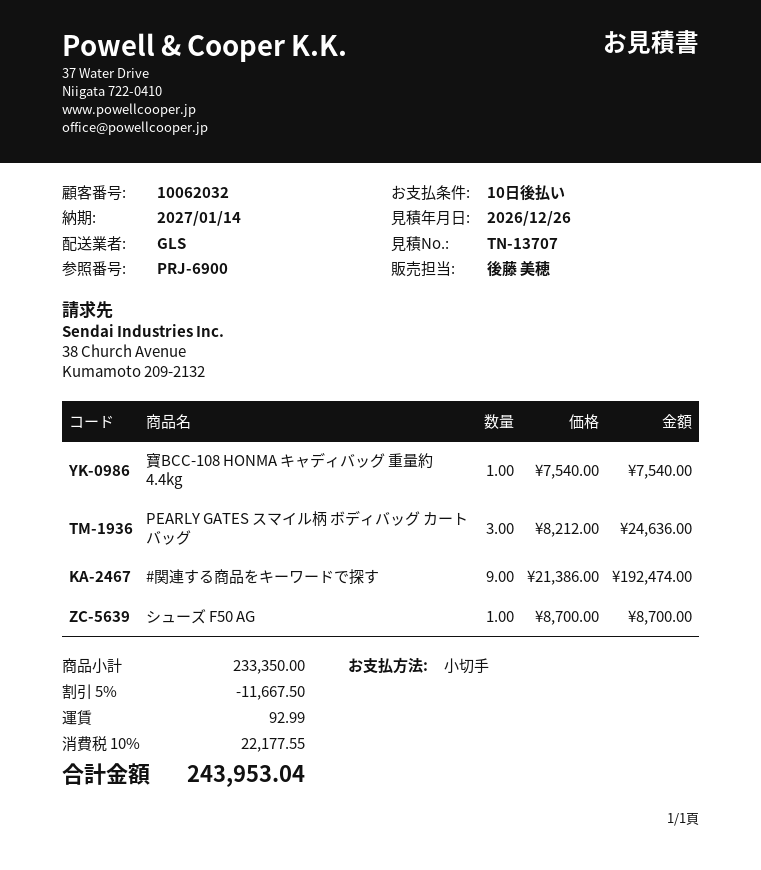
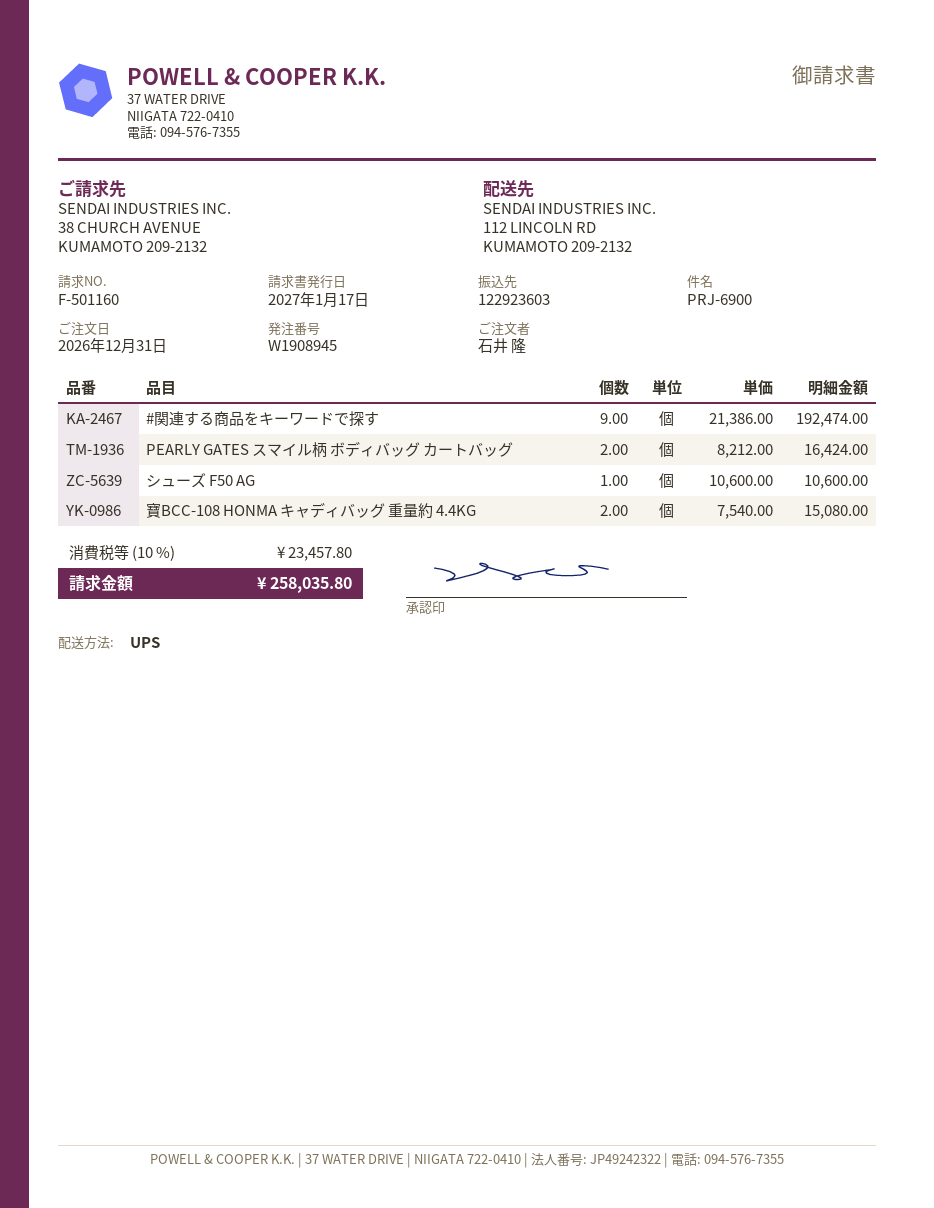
shipping method: GLS -> UPS
寶BCC-108 HONMA キャディバッグ 重量約 4.4kg: 1 x 7540.00 = 7540.00 -> 2 x 7540.00 = 15080.00
PEARLY GATES スマイル柄 ボディバッグ カートバッグ: 3 x 8212.00 = 24636.00 -> 2 x 8212.00 = 16424.00
シューズ F50 AG: 1 x 8700.00 = 8700.00 -> 1 x 10600.00 = 10600.00
discount: 5% = 11667.50 -> none
shipping: 92.99 -> none
tax: 10% = 22177.55 -> 10% = 23457.80
total: 243953.04 -> 258035.80

